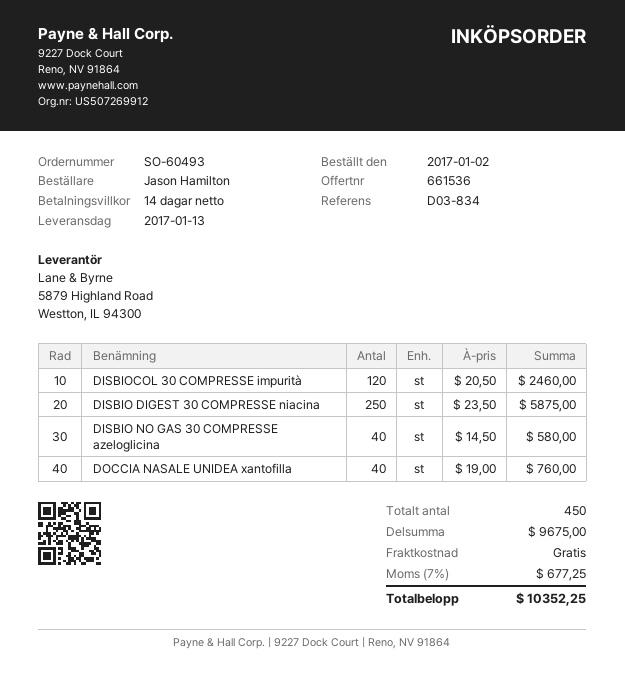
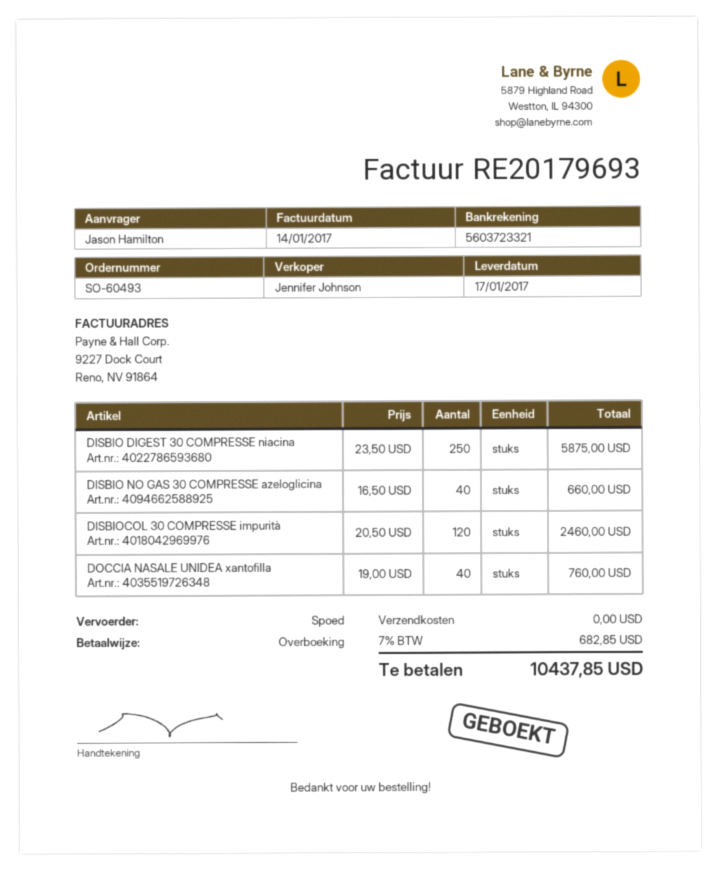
delivery date: 2017-01-13 -> 2017-01-17
DISBIO NO GAS 30 COMPRESSE azeloglicina: 40 x 14.50 = 580.00 -> 40 x 16.50 = 660.00
tax: 7% = 677.25 -> 7% = 682.85
total: 10352.25 -> 10437.85

